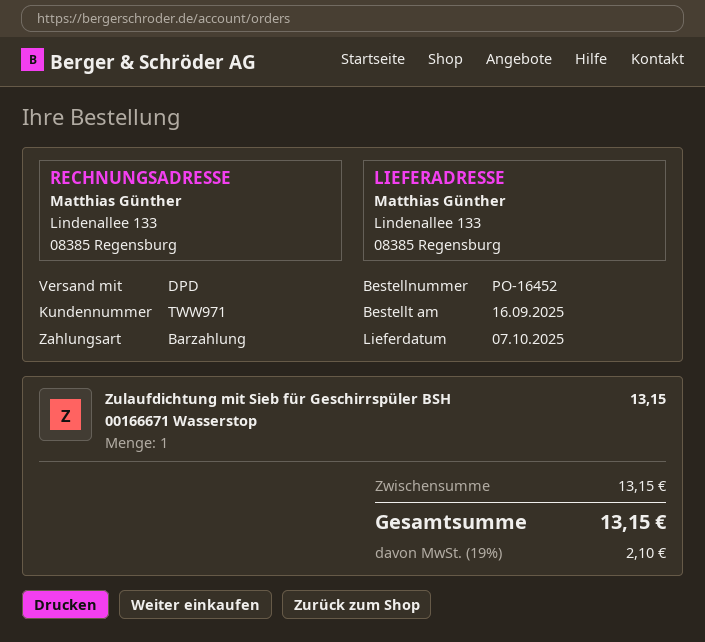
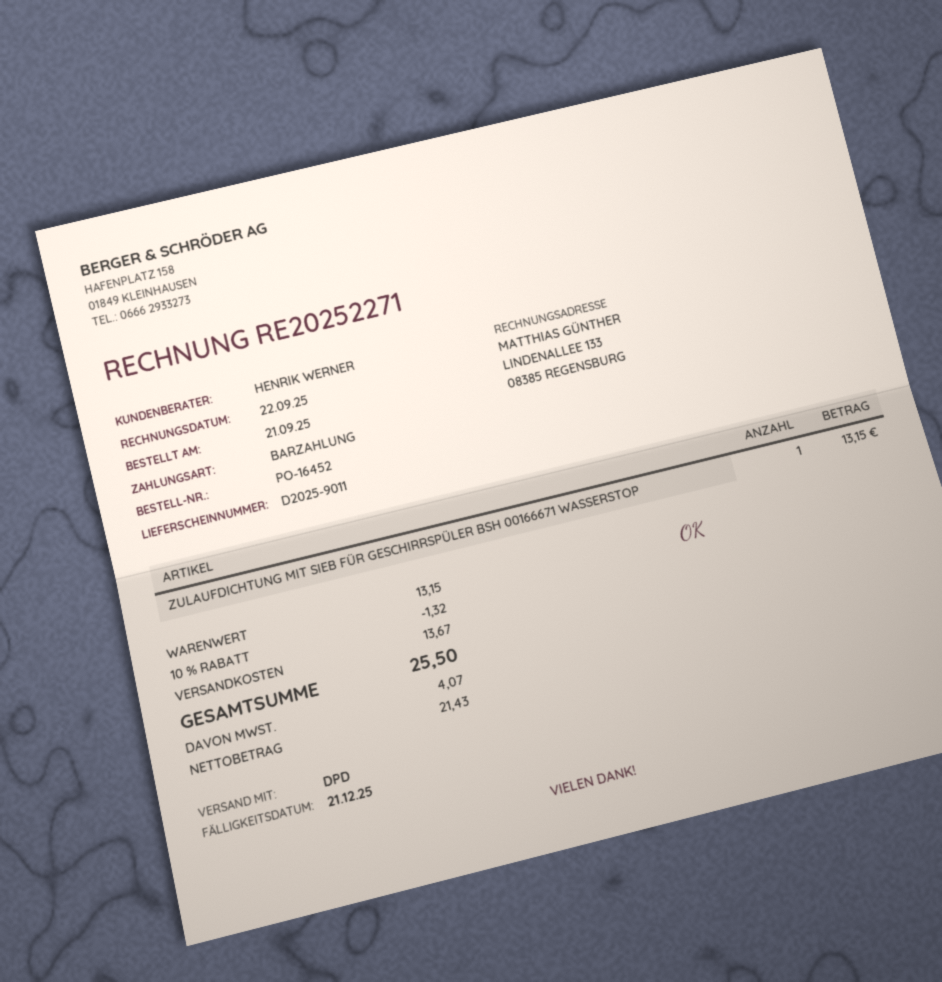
order date: 2025-09-16 -> 2025-09-21
discount: none -> 10% = 1.32
shipping: none -> 13.67
tax: 2.10 -> 4.07
total: 13.15 -> 25.50

